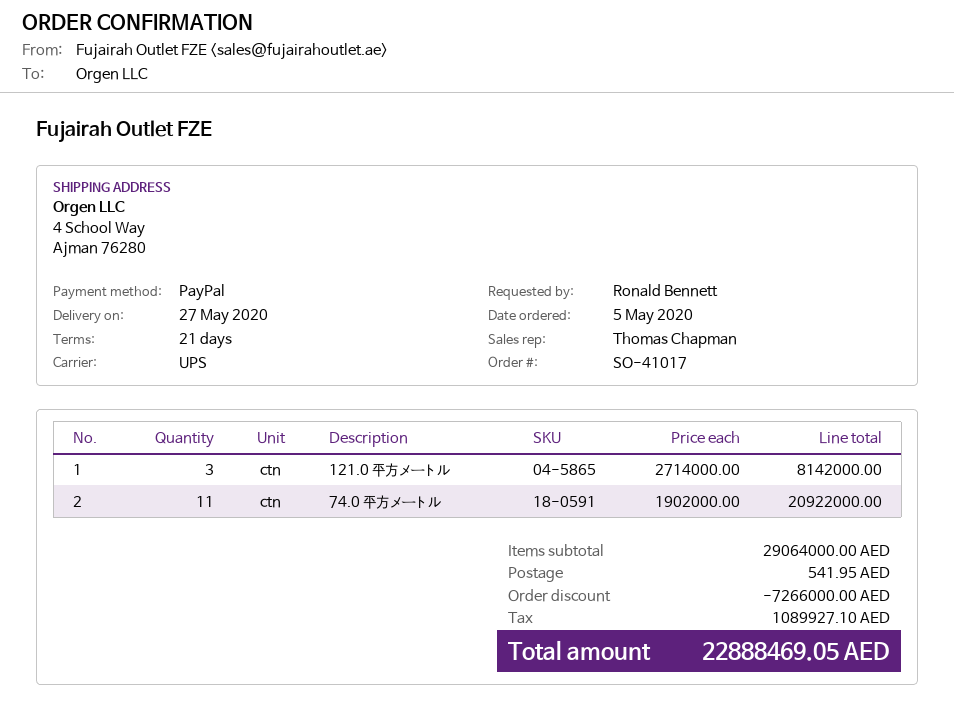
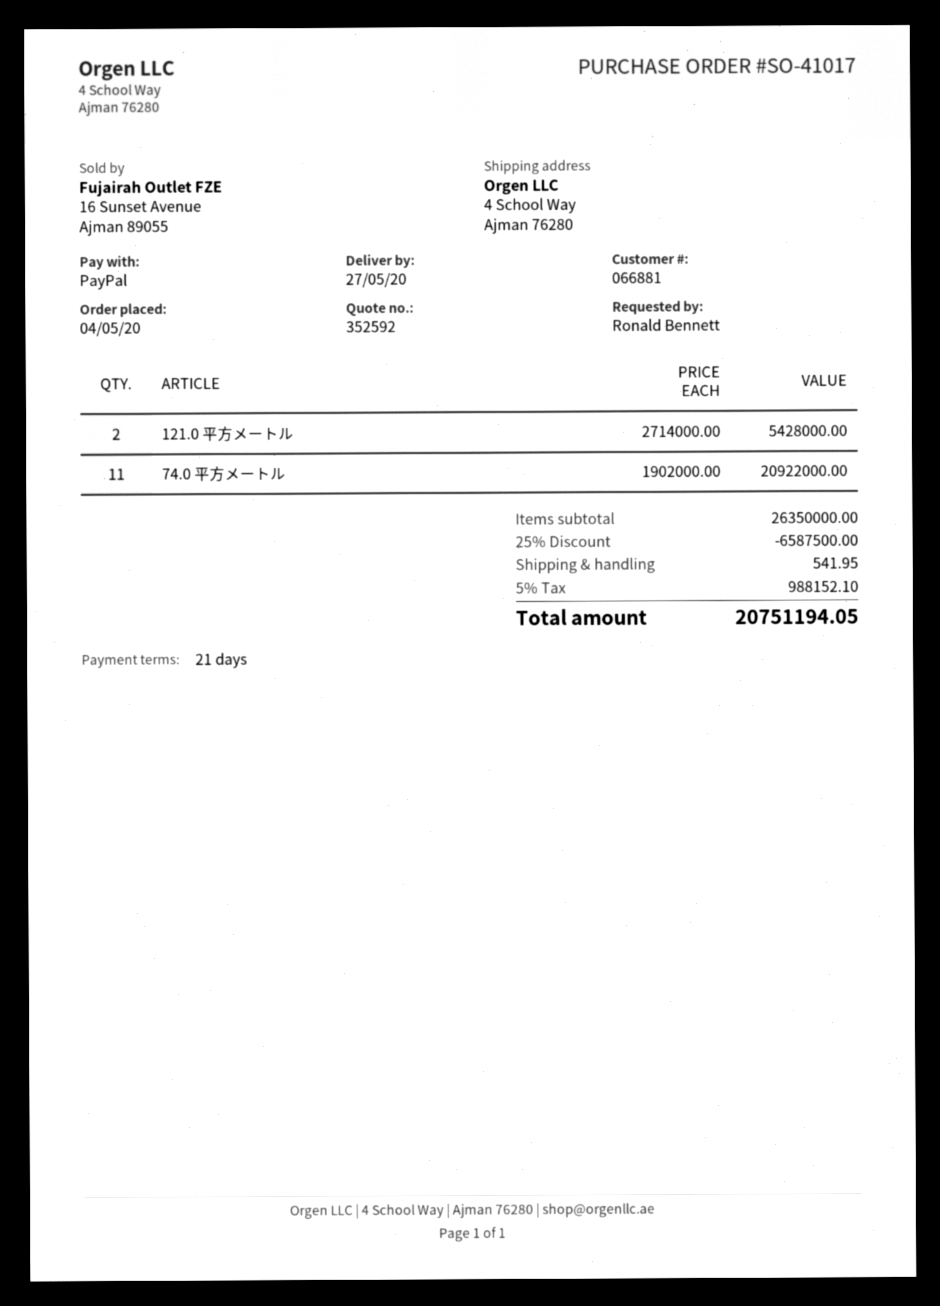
order date: 2020-05-05 -> 2020-05-04
121.0 平方メートル: 3 x 2714000.00 = 8142000.00 -> 2 x 2714000.00 = 5428000.00
subtotal: 29064000.00 -> 26350000.00
discount: 7266000.00 -> 6587500.00
tax: 1089927.10 -> 988152.10
total: 22888469.05 -> 20751194.05

